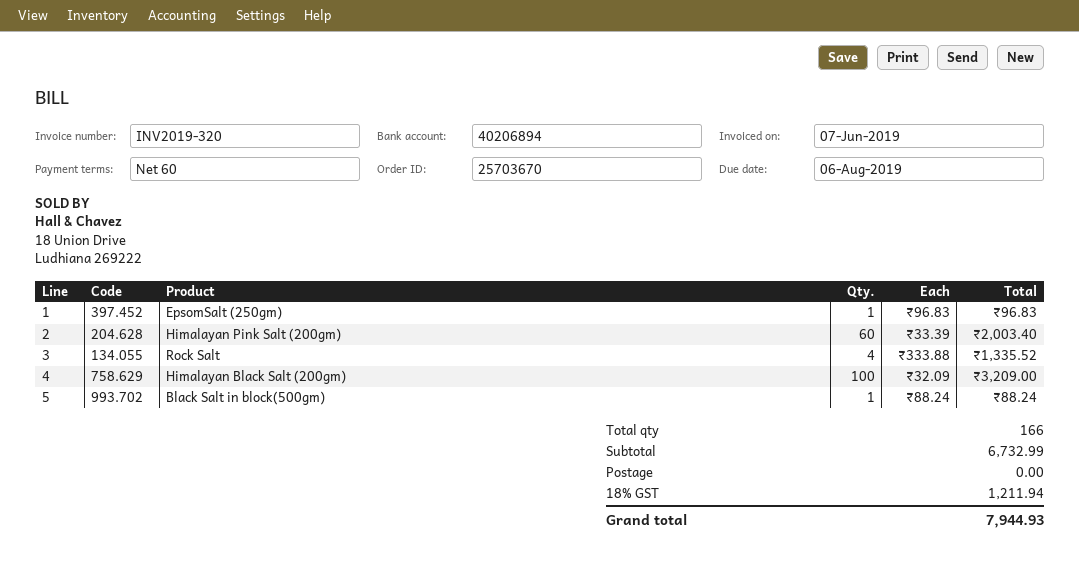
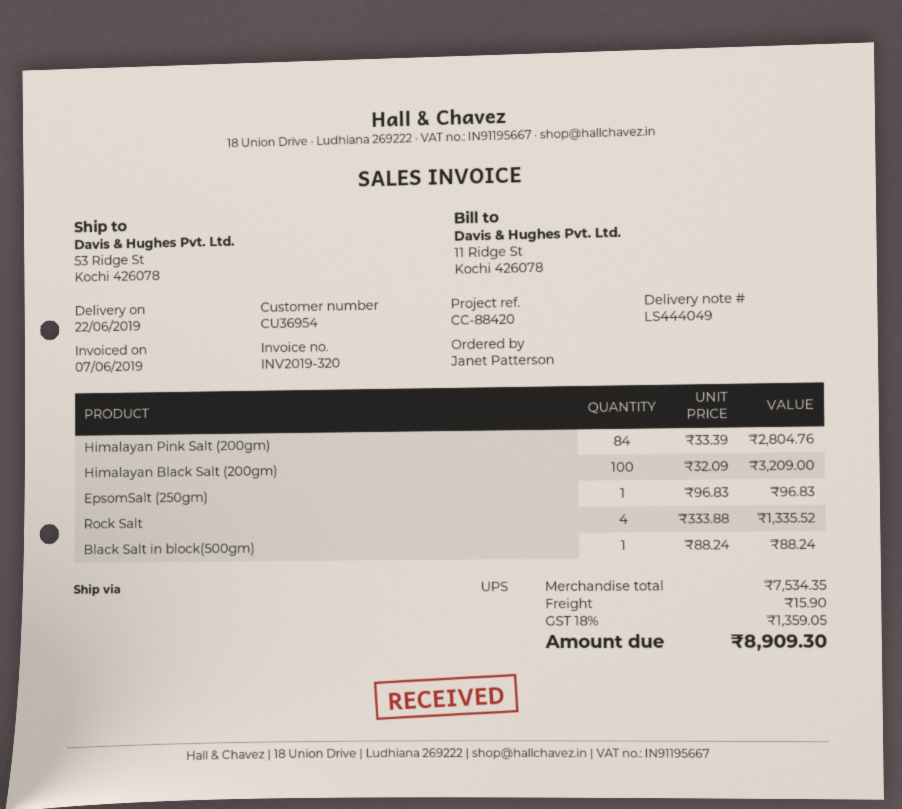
Himalayan Pink Salt (200gm): 60 x 33.39 = 2003.40 -> 84 x 33.39 = 2804.76
subtotal: 6732.99 -> 7534.35
shipping: 0.00 -> 15.90
tax: 18% = 1211.94 -> 18% = 1359.05
total: 7944.93 -> 8909.30

